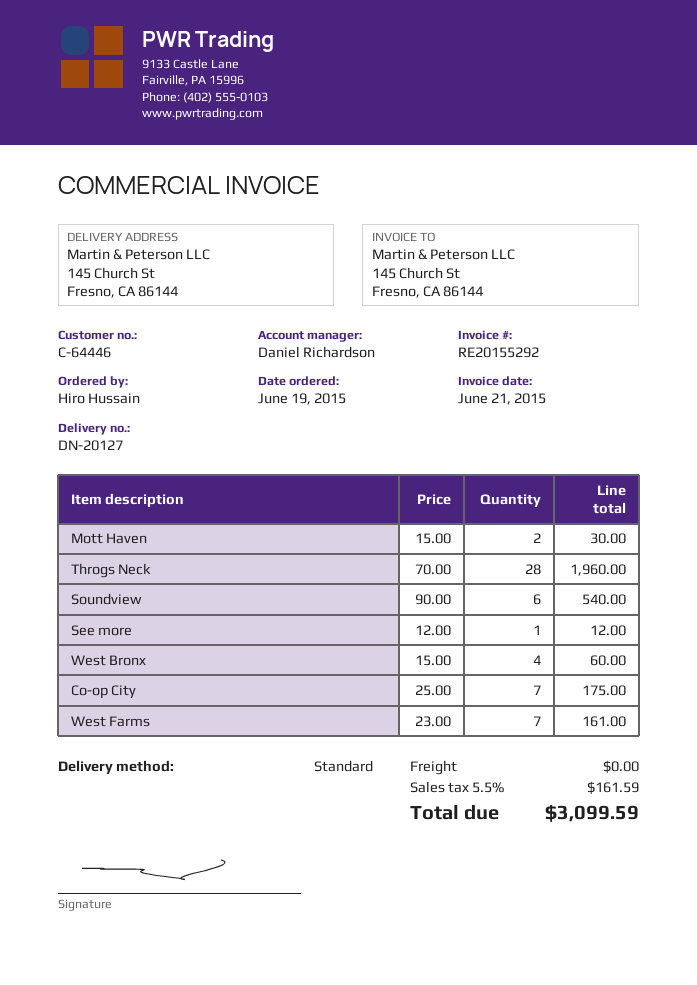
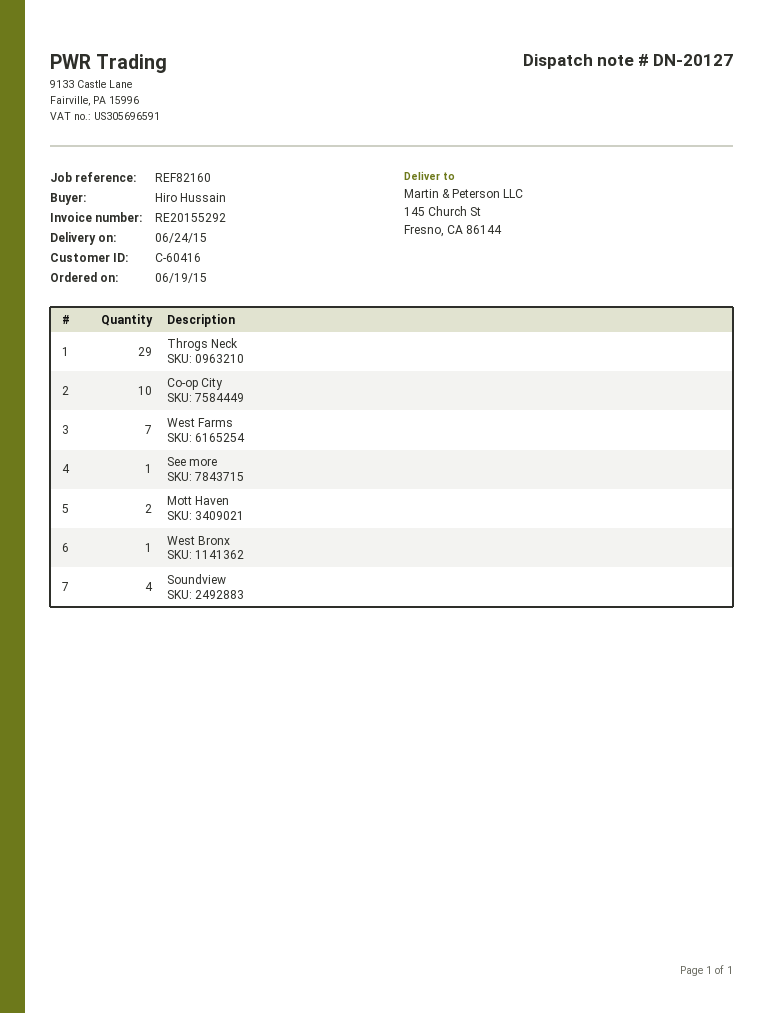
customer number: C-64446 -> C-60416
Throgs Neck: 28 -> 29
Soundview: 6 -> 4
West Bronx: 4 -> 1
Co-op City: 7 -> 10

